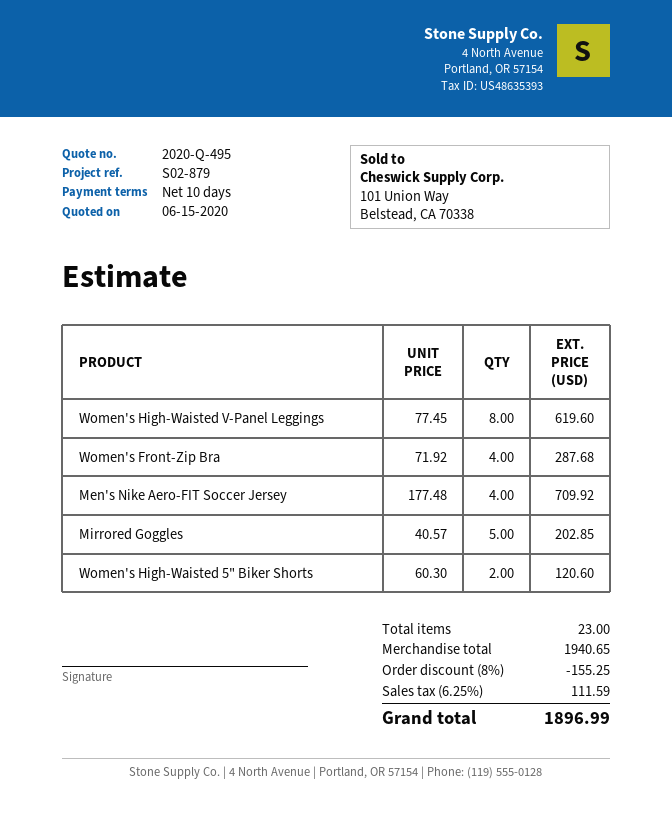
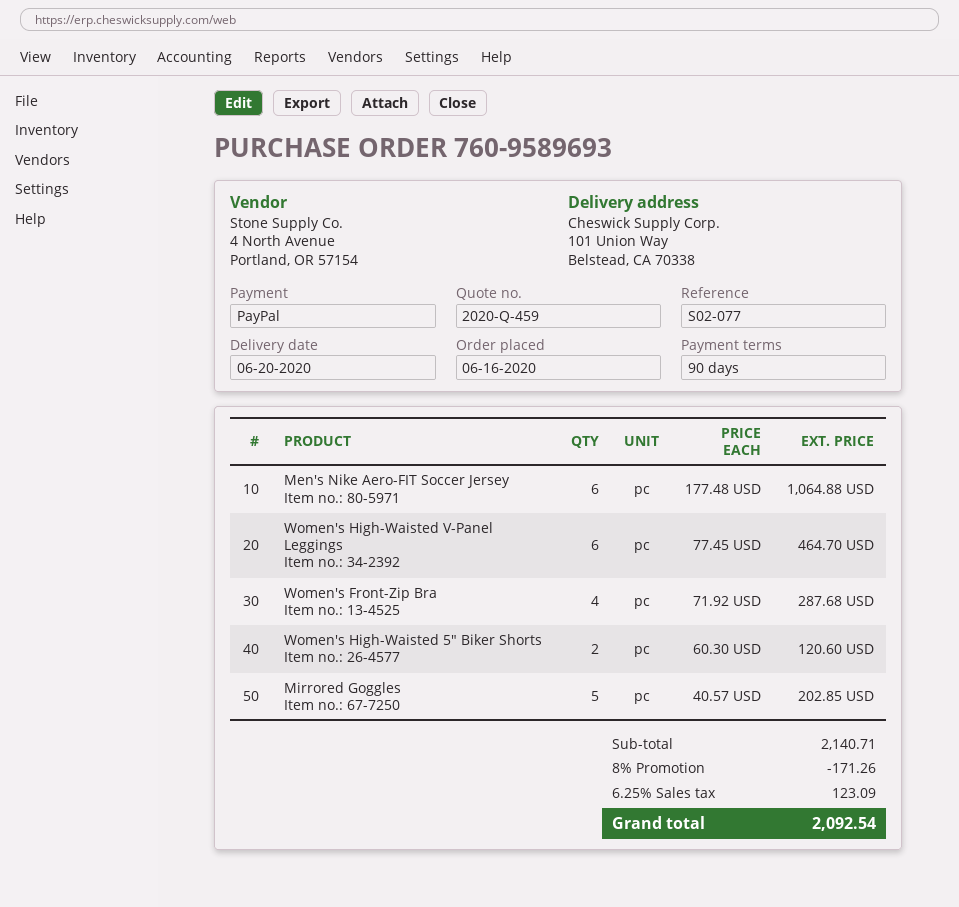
quote number: 2020-Q-495 -> 2020-Q-459
payment terms: 10 days -> 90 days
reference: S02-879 -> S02-077
Women's High-Waisted V-Panel Leggings: 8 x 77.45 = 619.60 -> 6 x 77.45 = 464.70
Men's Nike Aero-FIT Soccer Jersey: 4 x 177.48 = 709.92 -> 6 x 177.48 = 1064.88
subtotal: 1940.65 -> 2140.71
discount: 8% = 155.25 -> 8% = 171.26
tax: 6.25% = 111.59 -> 6.25% = 123.09
total: 1896.99 -> 2092.54

